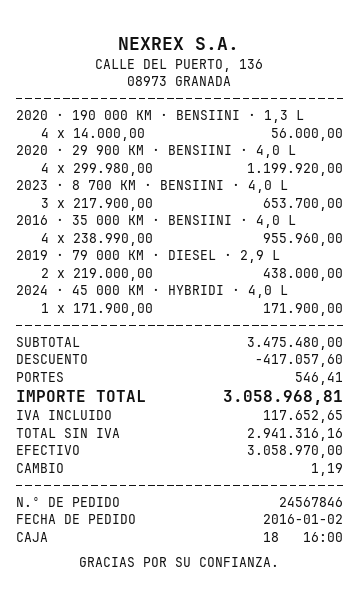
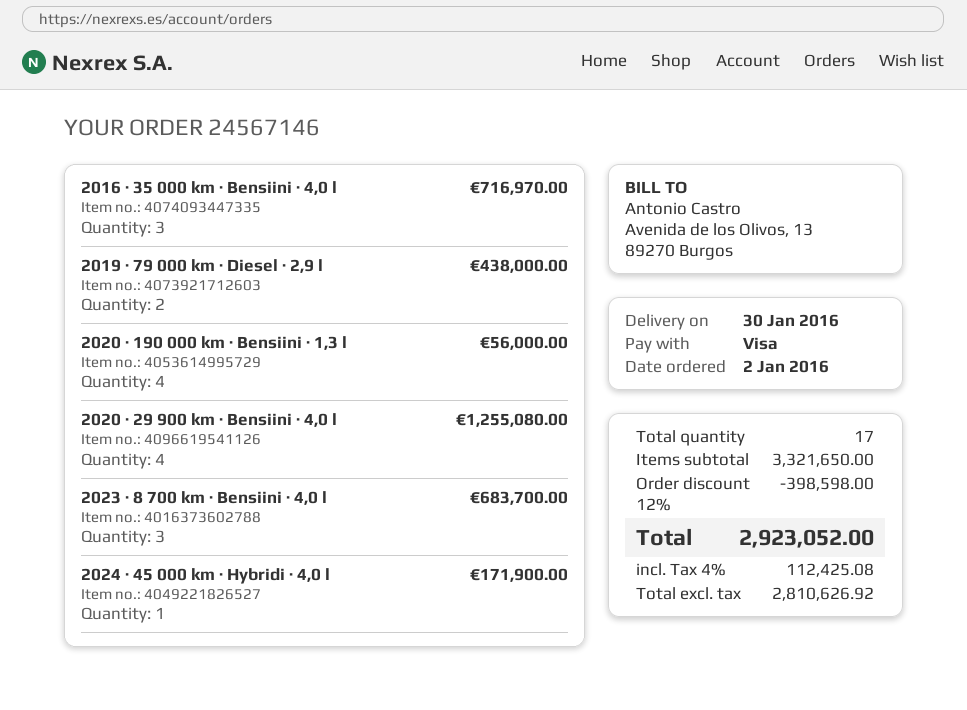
order number: 24567846 -> 24567146
payment method: cash -> Visa
2020 · 29 900 KM · BENSIINI · 4,0 L: 4 for 1199920.00 -> 4 for 1255080.00
2023 · 8 700 KM · BENSIINI · 4,0 L: 3 for 653700.00 -> 3 for 683700.00
2016 · 35 000 KM · BENSIINI · 4,0 L: 4 for 955960.00 -> 3 for 716970.00
subtotal: 3475480.00 -> 3321650.00
discount: 417057.60 -> 398598.00
shipping: 546.41 -> none
net: 2941316.16 -> 2810626.92
tax: 117652.65 -> 112425.08
total: 3058968.81 -> 2923052.00

